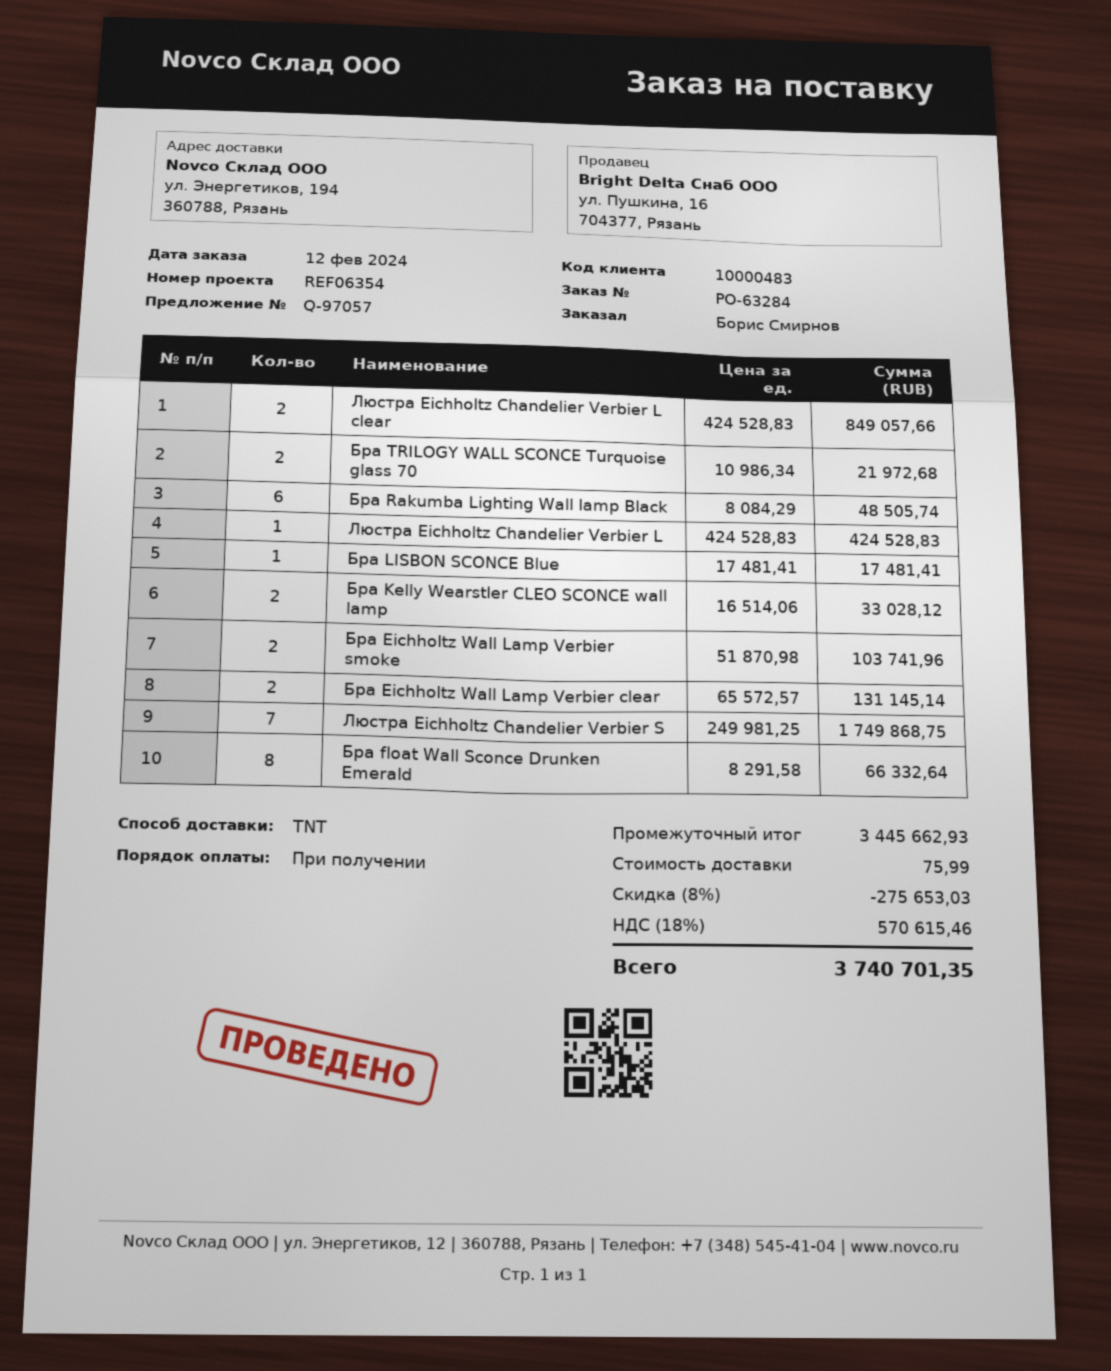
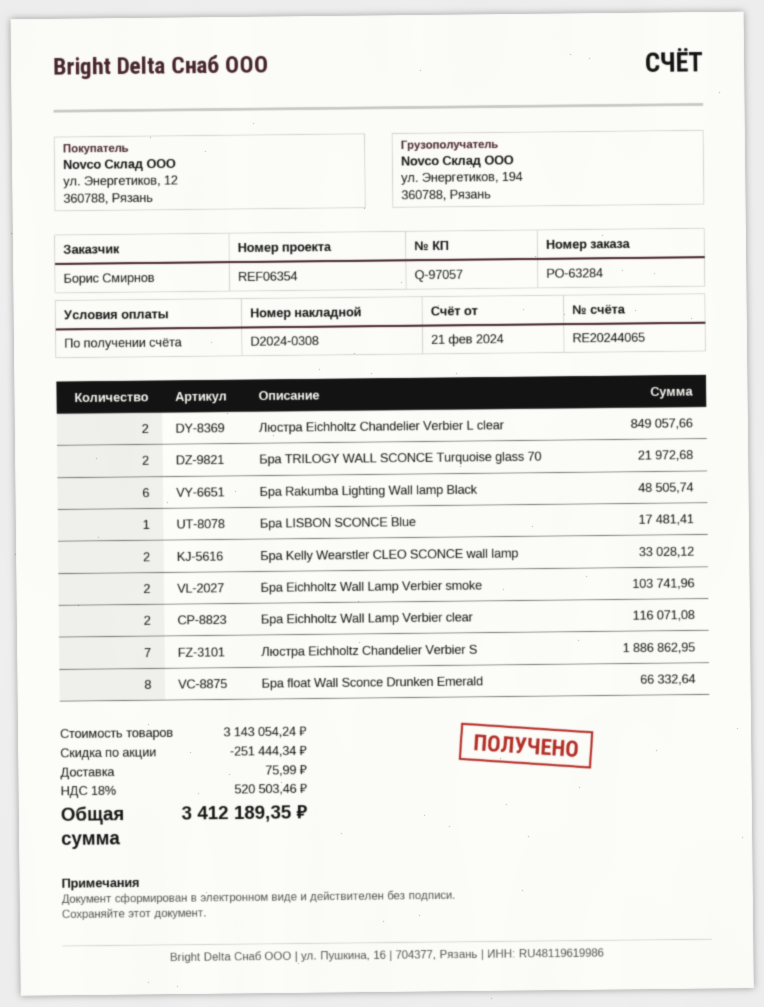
Люстра Eichholtz Chandelier Verbier L: 1 for 424528.83 -> none
Бра Eichholtz Wall Lamp Verbier clear: 2 for 131145.14 -> 2 for 116071.08
Люстра Eichholtz Chandelier Verbier S: 7 for 1749868.75 -> 7 for 1886862.95
subtotal: 3445662.93 -> 3143054.24
discount: 275653.03 -> 251444.34
tax: 18% = 570615.46 -> 18% = 520503.46
total: 3740701.35 -> 3412189.35

